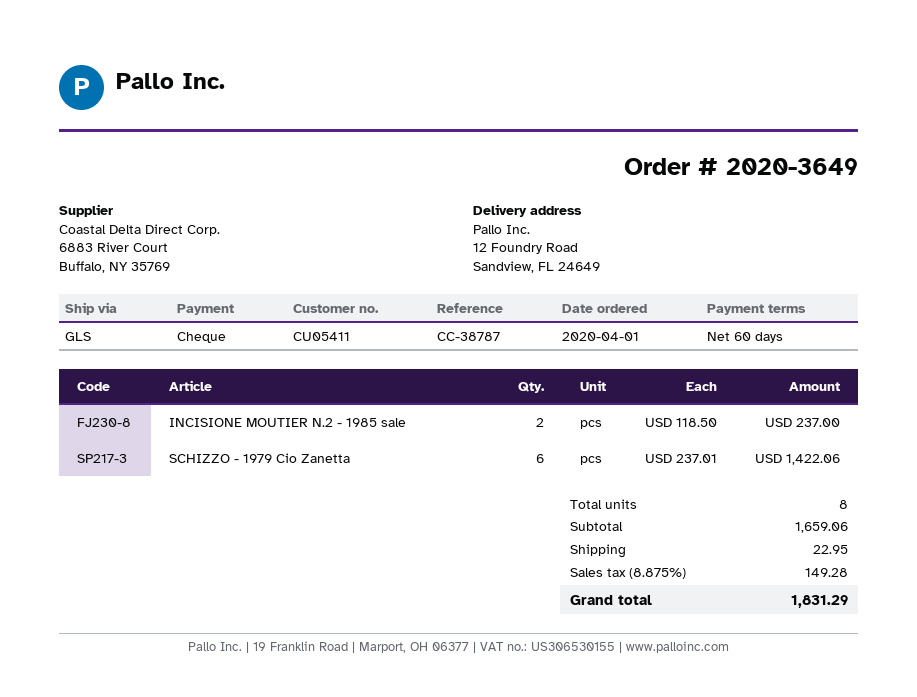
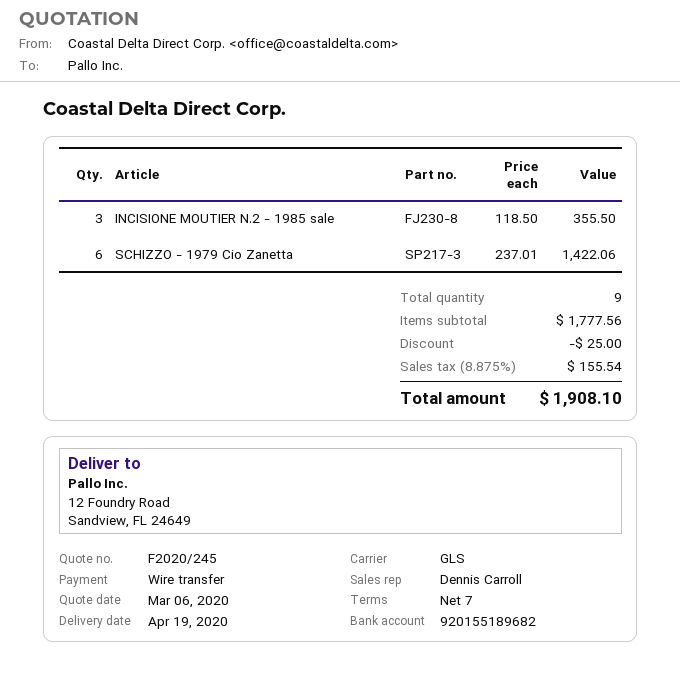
payment terms: 60 days -> 7 days
payment method: cheque -> bank transfer
INCISIONE MOUTIER N.2 - 1985 sale: 2 x 118.50 = 237.00 -> 3 x 118.50 = 355.50
total quantity: 8 -> 9
subtotal: 1659.06 -> 1777.56
discount: none -> 25.00
shipping: 22.95 -> none
tax: 8.875% = 149.28 -> 8.875% = 155.54
total: 1831.29 -> 1908.10

